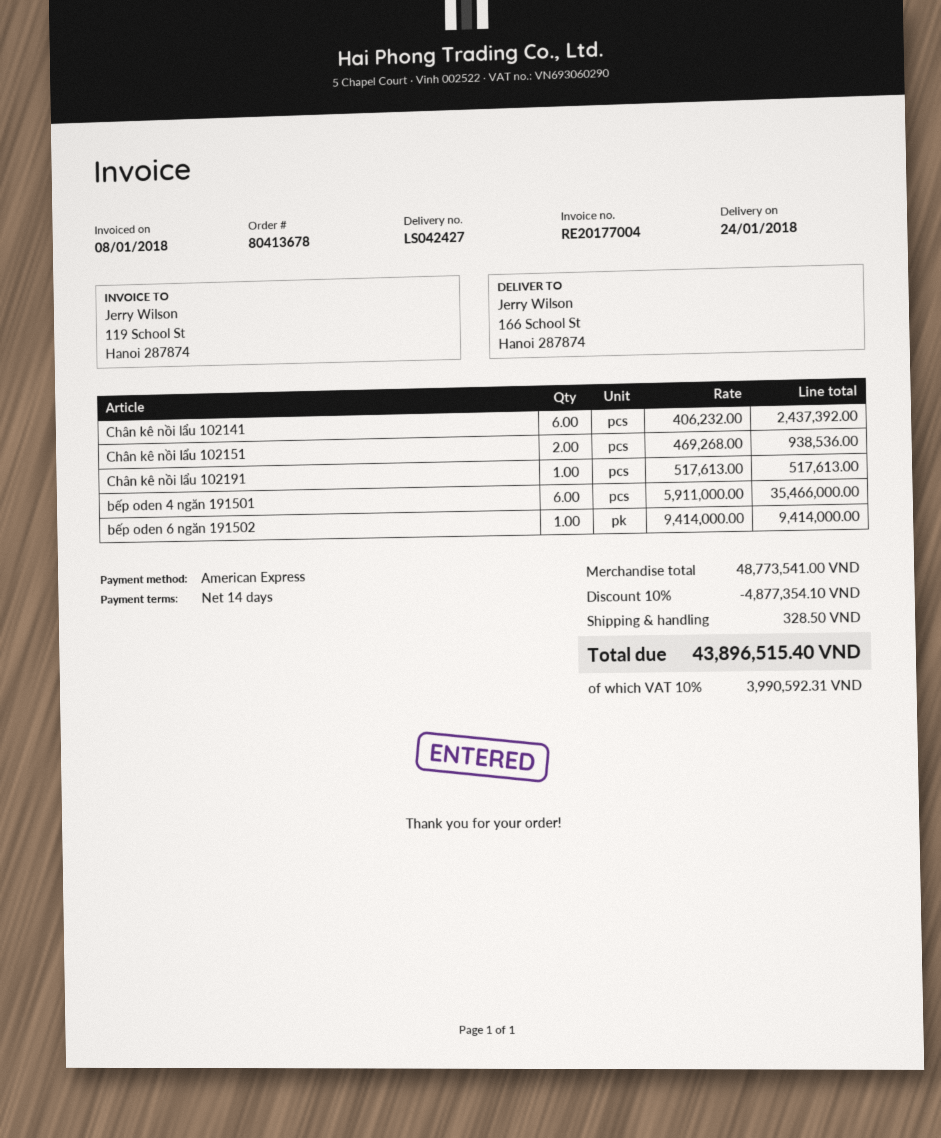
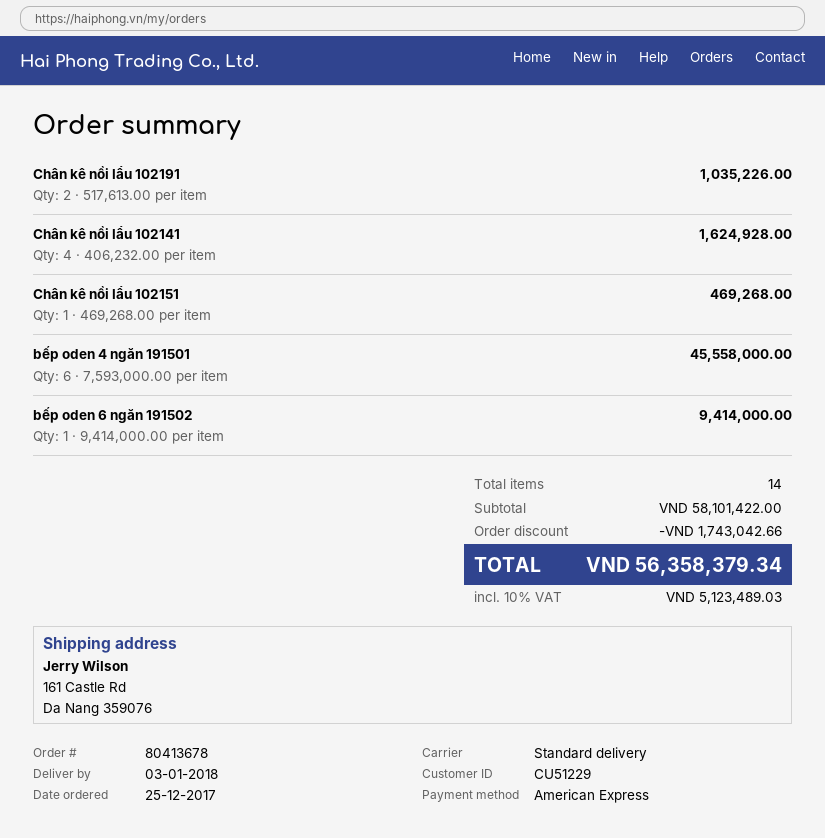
delivery date: 2018-01-24 -> 2018-01-03
ship to: 166 School St, Hanoi 287874 -> 161 Castle Rd, Da Nang 359076
Chân kê nồi lẩu 102141: 6 x 406232.00 = 2437392.00 -> 4 x 406232.00 = 1624928.00
Chân kê nồi lẩu 102151: 2 x 469268.00 = 938536.00 -> 1 x 469268.00 = 469268.00
Chân kê nồi lẩu 102191: 1 x 517613.00 = 517613.00 -> 2 x 517613.00 = 1035226.00
bếp oden 4 ngăn 191501: 6 x 5911000.00 = 35466000.00 -> 6 x 7593000.00 = 45558000.00
subtotal: 48773541.00 -> 58101422.00
discount: 4877354.10 -> 1743042.66
shipping: 328.50 -> none
tax: 10% = 3990592.31 -> 10% = 5123489.03
total: 43896515.40 -> 56358379.34

